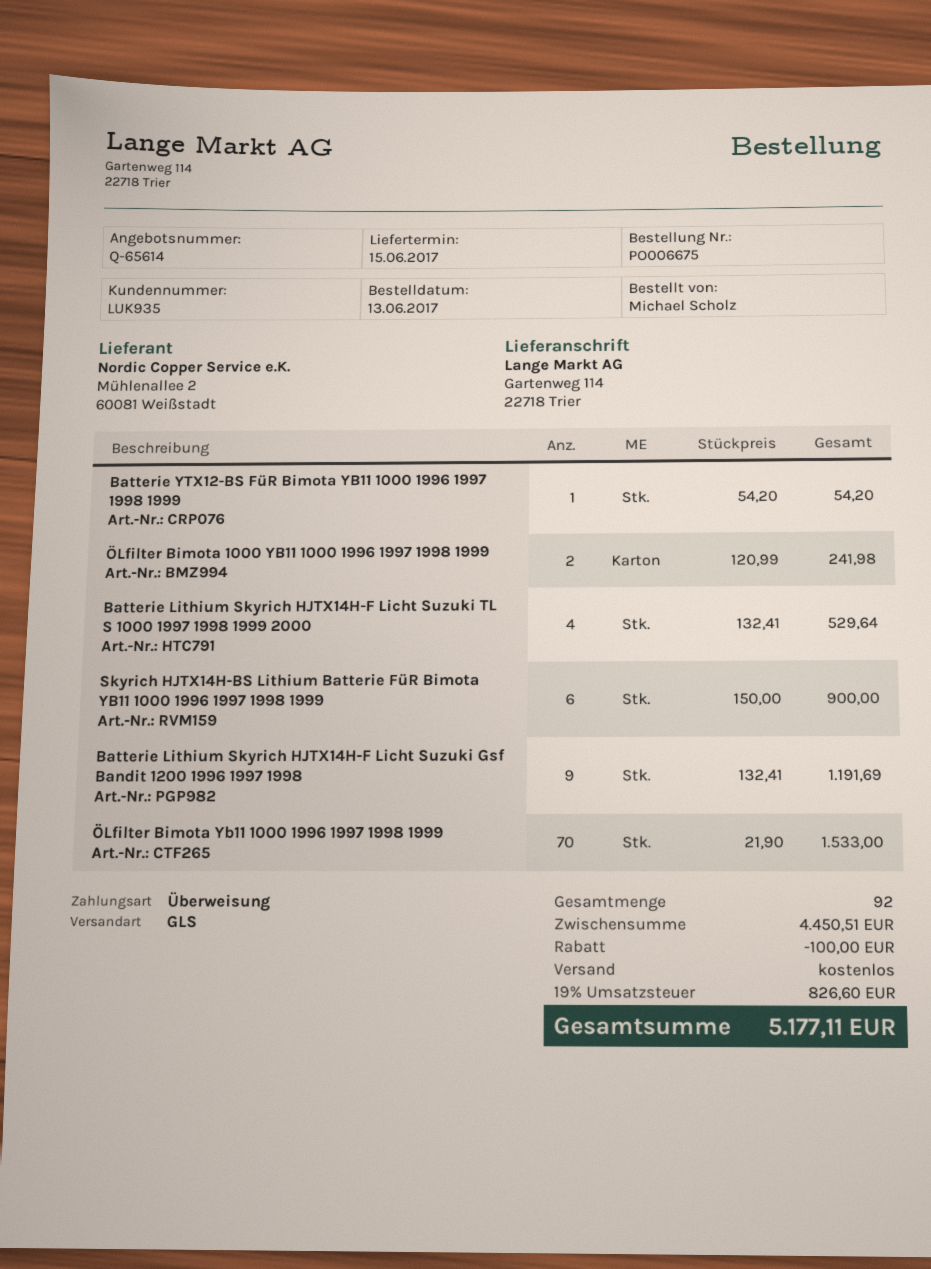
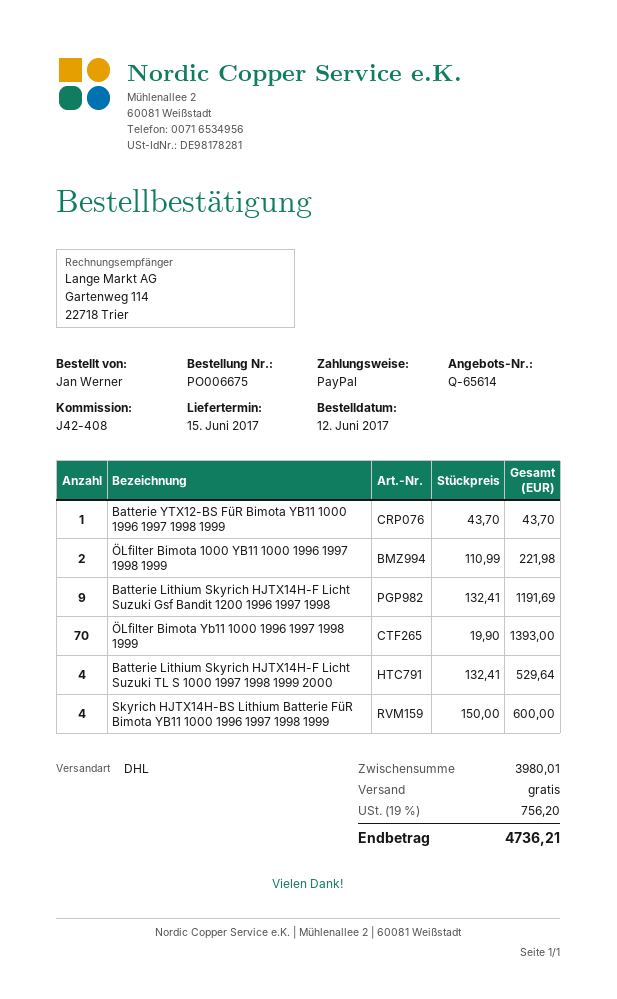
order date: 2017-06-13 -> 2017-06-12
ordered by: Michael Scholz -> Jan Werner
payment method: bank transfer -> PayPal
shipping method: GLS -> DHL
Batterie YTX12-BS FüR Bimota YB11 1000 1996 1997 1998 1999: 1 x 54.20 = 54.20 -> 1 x 43.70 = 43.70
ÖLfilter Bimota 1000 YB11 1000 1996 1997 1998 1999: 2 x 120.99 = 241.98 -> 2 x 110.99 = 221.98
Skyrich HJTX14H-BS Lithium Batterie FüR Bimota YB11 1000 1996 1997 1998 1999: 6 x 150.00 = 900.00 -> 4 x 150.00 = 600.00
ÖLfilter Bimota Yb11 1000 1996 1997 1998 1999: 70 x 21.90 = 1533.00 -> 70 x 19.90 = 1393.00
subtotal: 4450.51 -> 3980.01
discount: 100.00 -> none
tax: 19% = 826.60 -> 19% = 756.20
total: 5177.11 -> 4736.21

